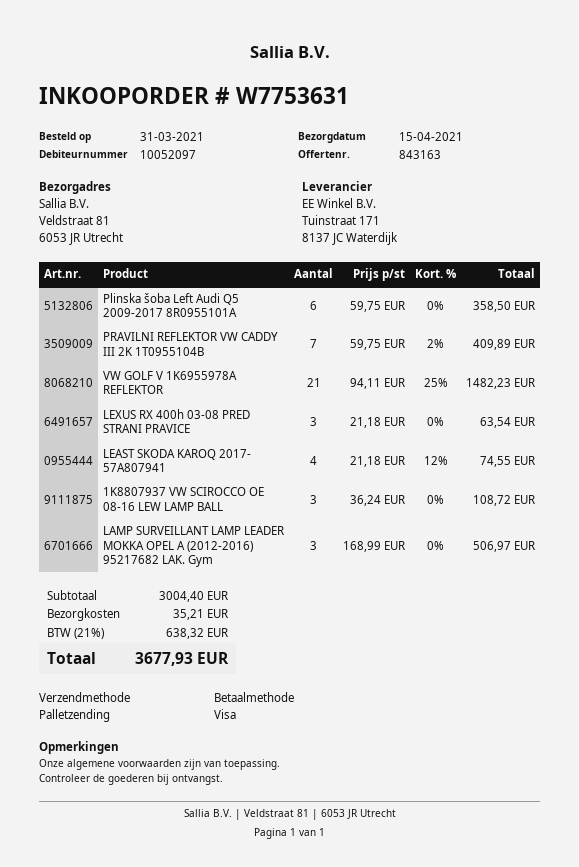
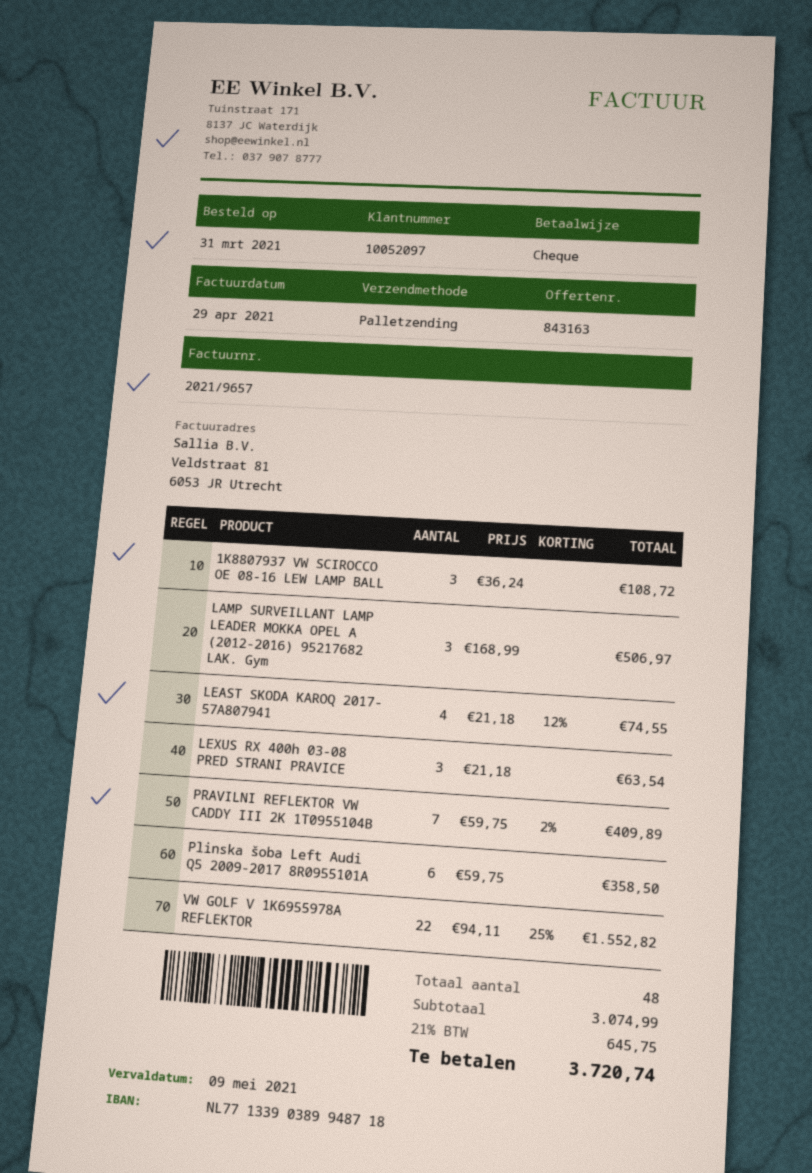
payment method: Visa -> cheque
VW GOLF V 1K6955978A REFLEKTOR: 21 x 94.11 - 25% = 1482.23 -> 22 x 94.11 - 25% = 1552.82
subtotal: 3004.40 -> 3074.99
shipping: 35.21 -> none
tax: 21% = 638.32 -> 21% = 645.75
total: 3677.93 -> 3720.74

